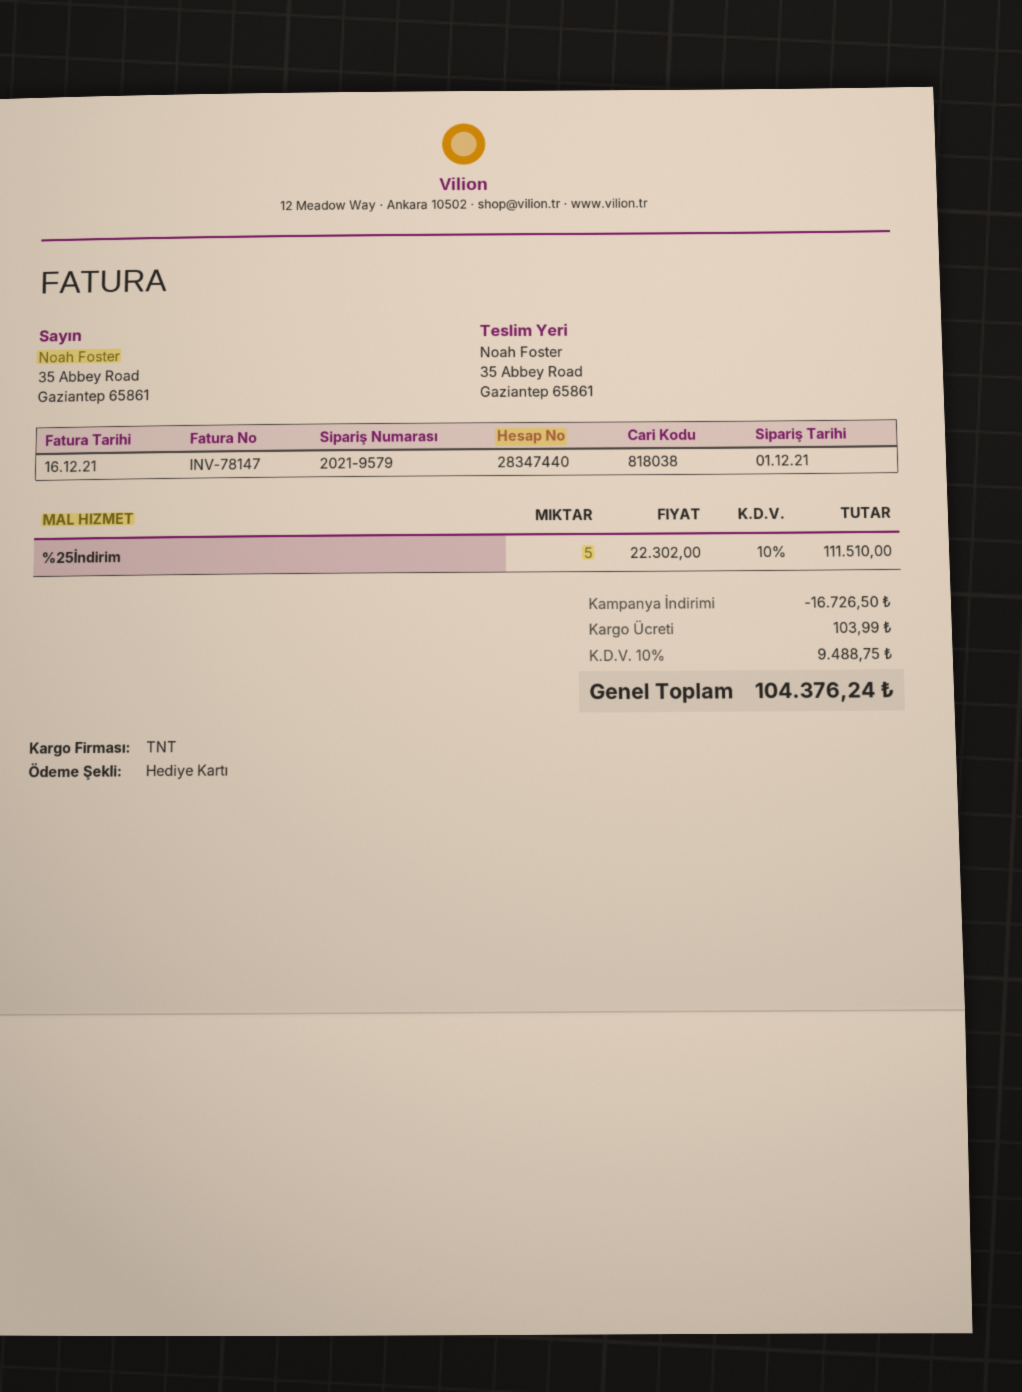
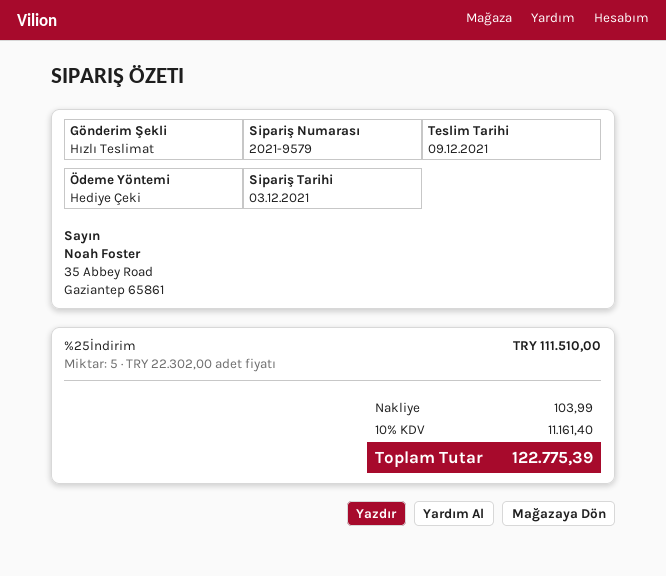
order date: 2021-12-01 -> 2021-12-03
shipping method: TNT -> express
discount: 16726.50 -> none
tax: 10% = 9488.75 -> 10% = 11161.40
total: 104376.24 -> 122775.39

